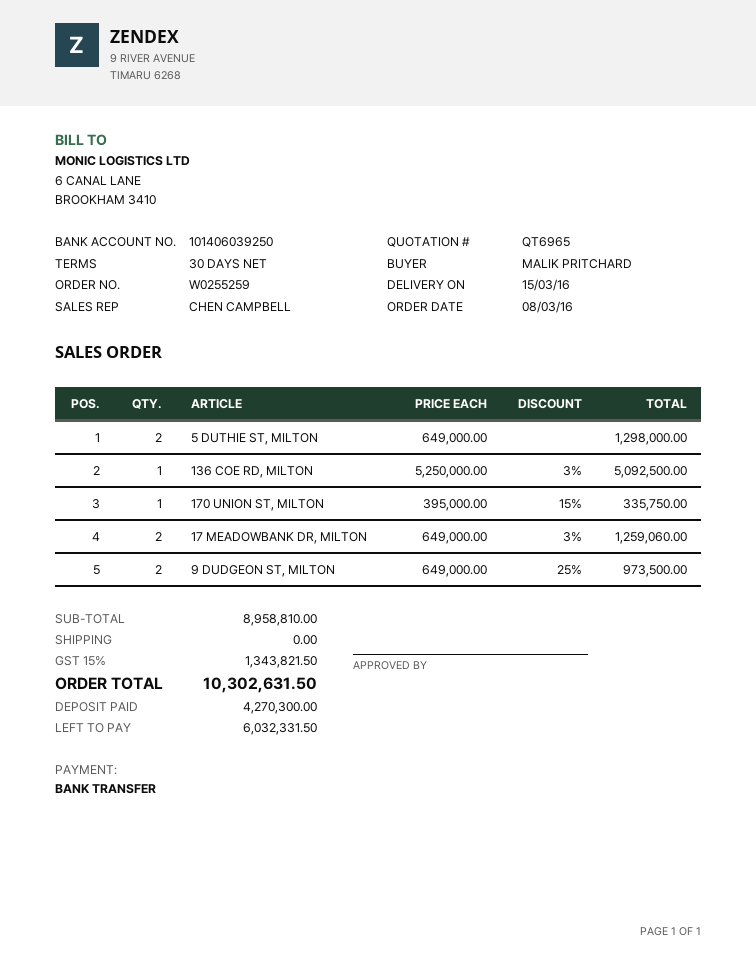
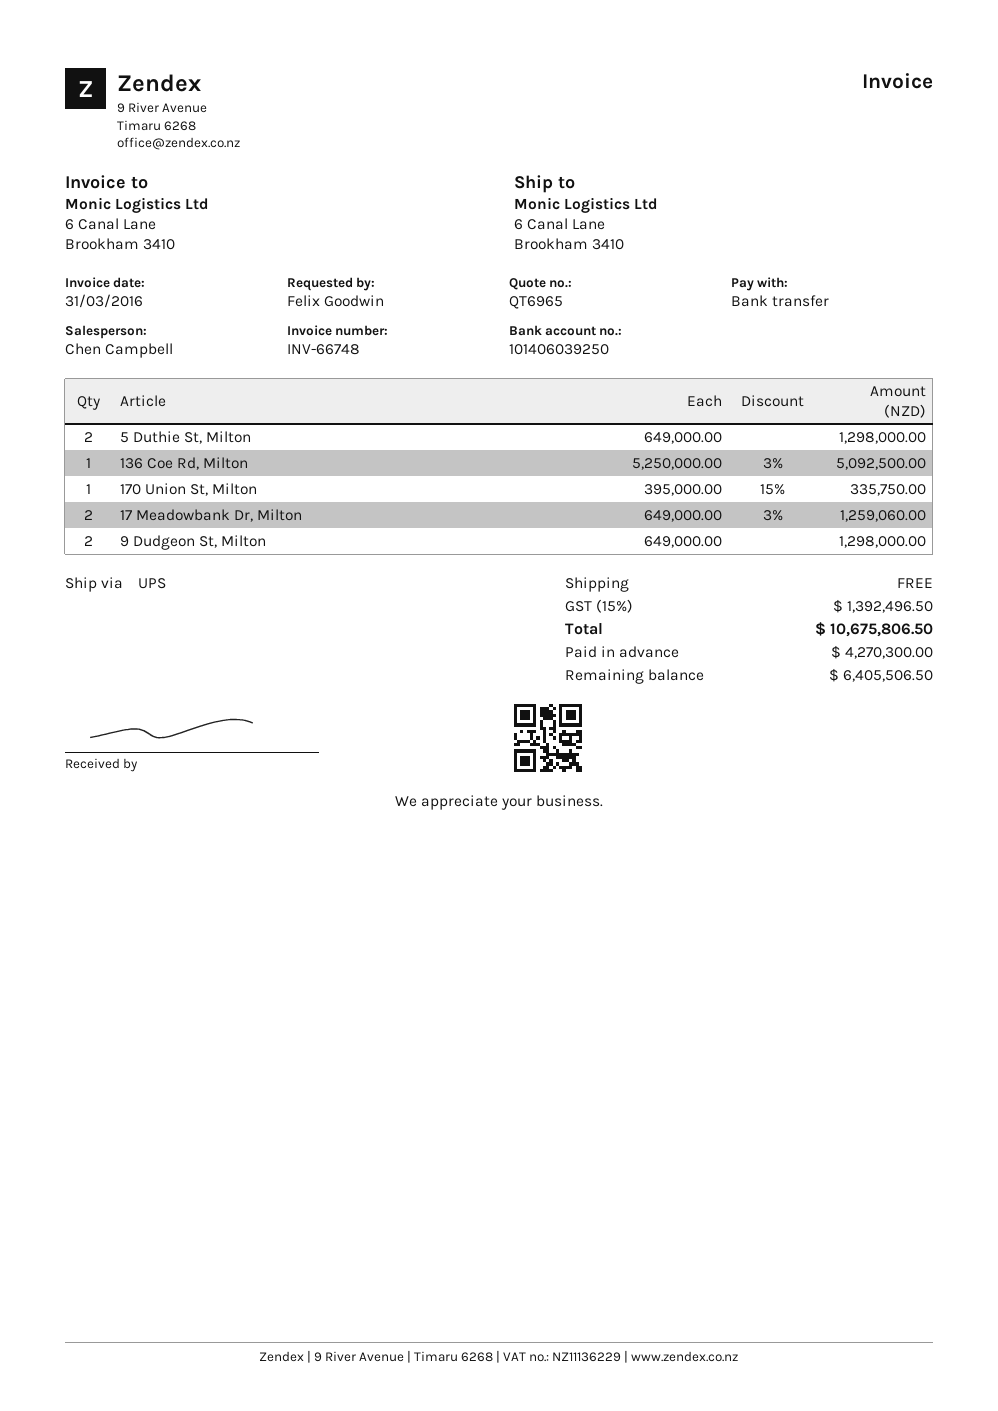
ordered by: MALIK PRITCHARD -> Felix Goodwin
9 DUDGEON ST, MILTON: 2 x 649000.00 - 25% = 973500.00 -> 2 x 649000.00 = 1298000.00
tax: 15% = 1343821.50 -> 15% = 1392496.50
total: 10302631.50 -> 10675806.50
balance: 6032331.50 -> 6405506.50

